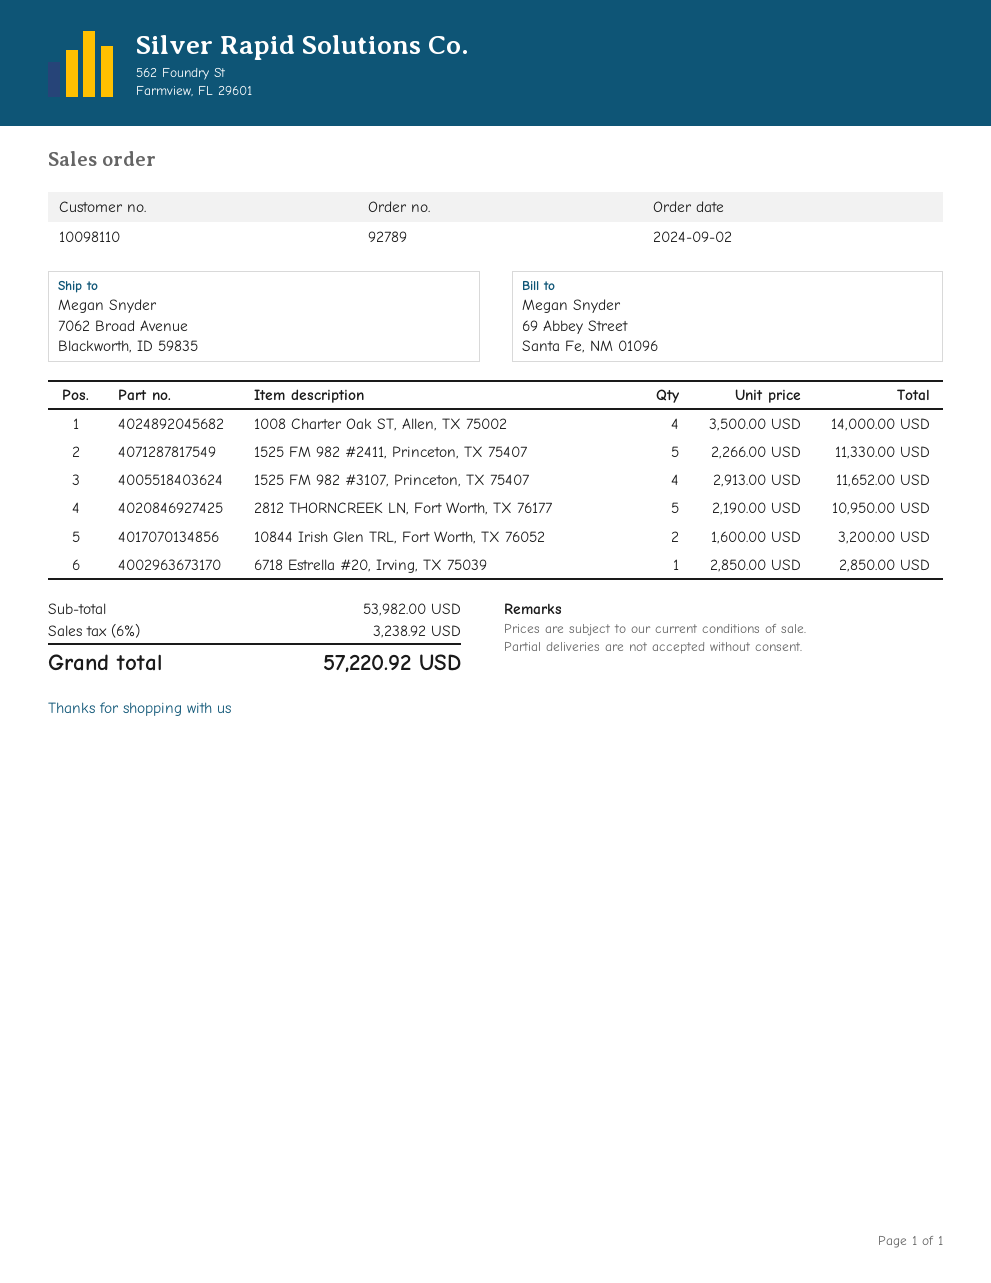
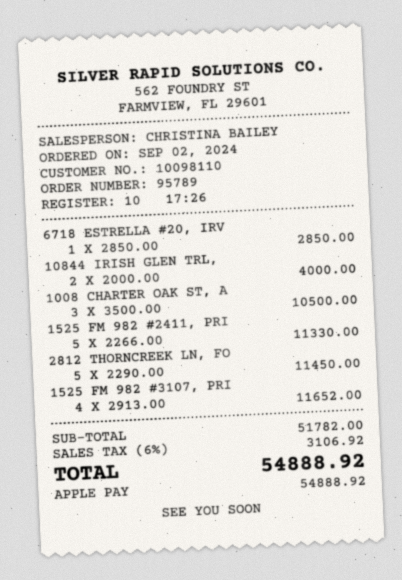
order number: 92789 -> 95789
1008 Charter Oak ST, Allen, TX 75002: 4 x 3500.00 = 14000.00 -> 3 x 3500.00 = 10500.00
2812 THORNCREEK LN, Fort Worth, TX 76177: 5 x 2190.00 = 10950.00 -> 5 x 2290.00 = 11450.00
10844 Irish Glen TRL, Fort Worth, TX 76052: 2 x 1600.00 = 3200.00 -> 2 x 2000.00 = 4000.00
subtotal: 53982.00 -> 51782.00
tax: 6% = 3238.92 -> 6% = 3106.92
total: 57220.92 -> 54888.92

